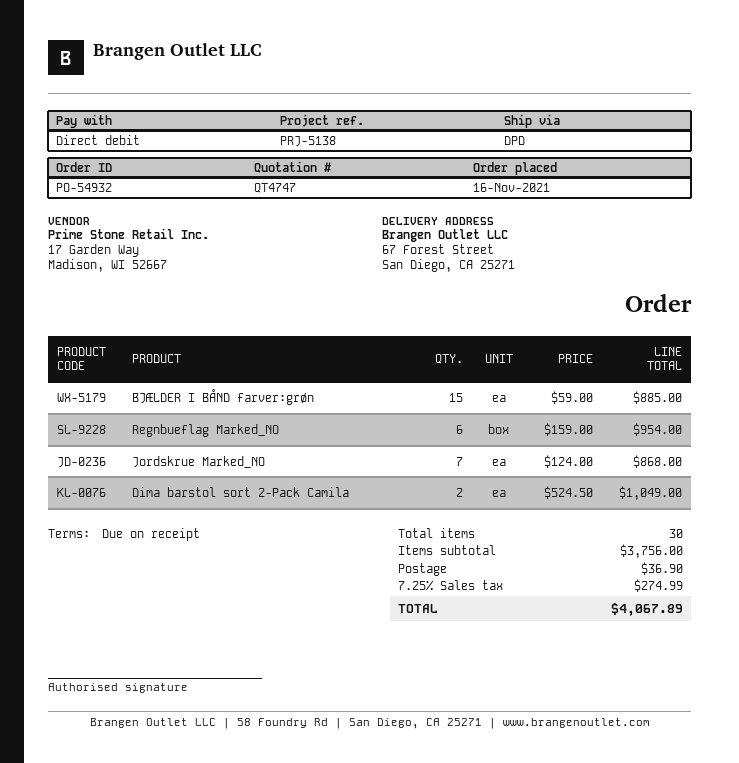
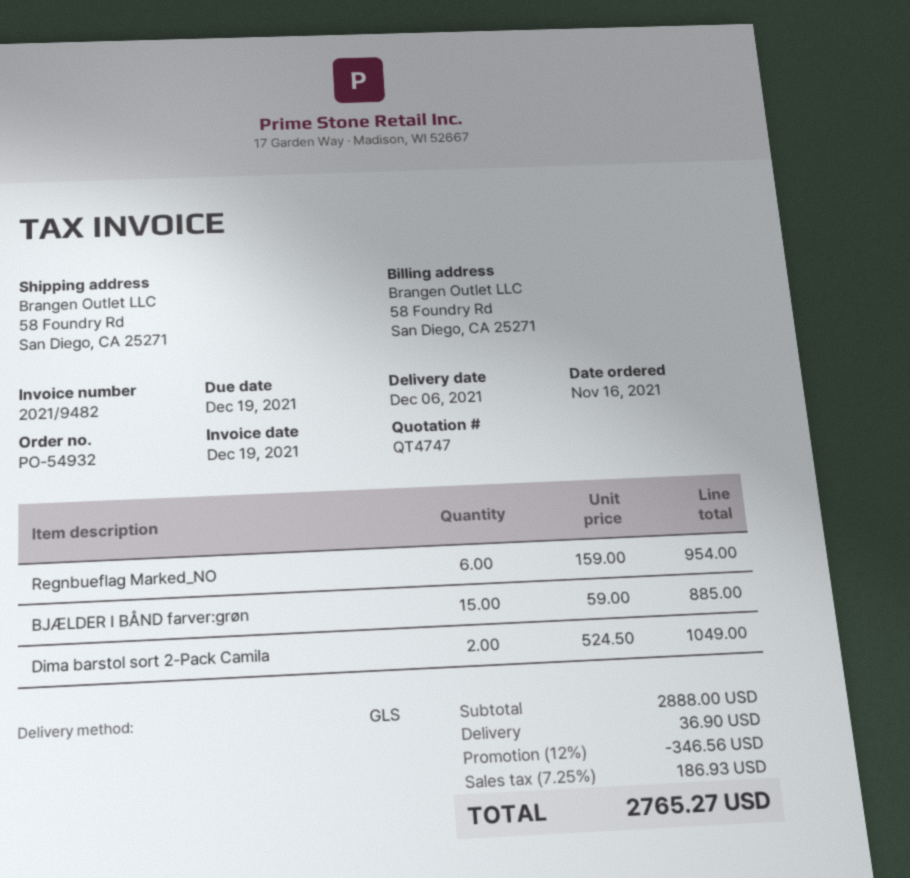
shipping method: DPD -> GLS
ship to: 67 Forest Street, San Diego, CA 25271 -> 58 Foundry Rd, San Diego, CA 25271
Jordskrue Marked_NO: 7 x 124.00 = 868.00 -> none
subtotal: 3756.00 -> 2888.00
discount: none -> 12% = 346.56
tax: 7.25% = 274.99 -> 7.25% = 186.93
total: 4067.89 -> 2765.27

